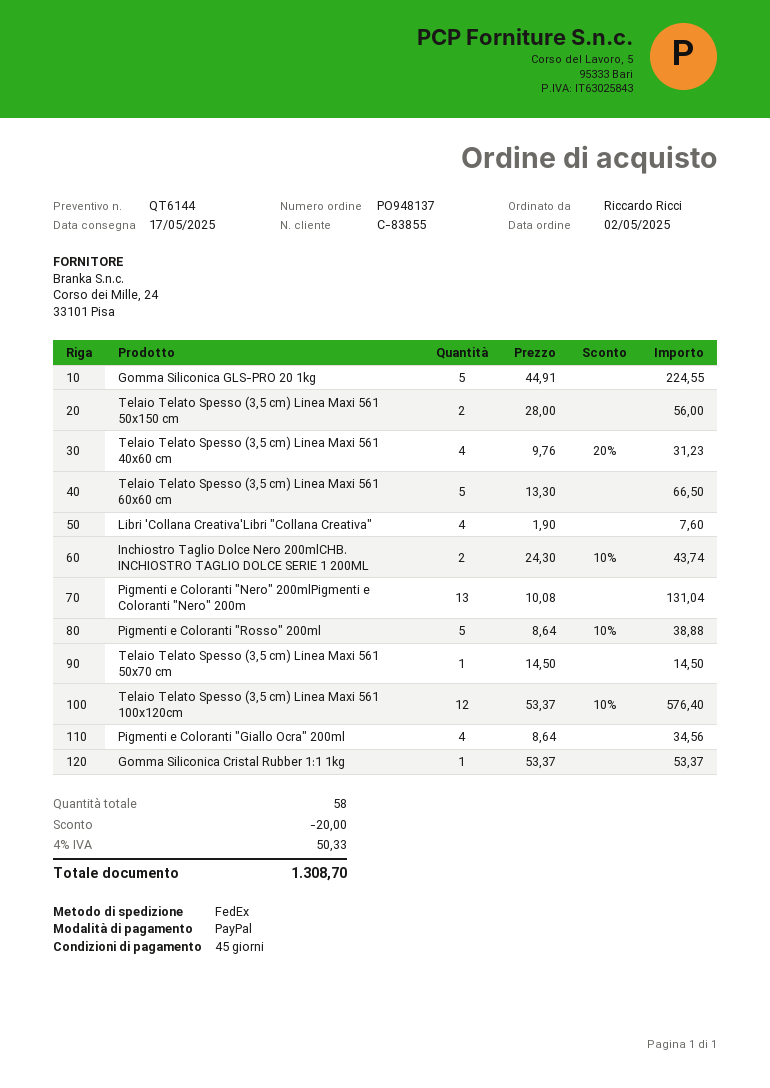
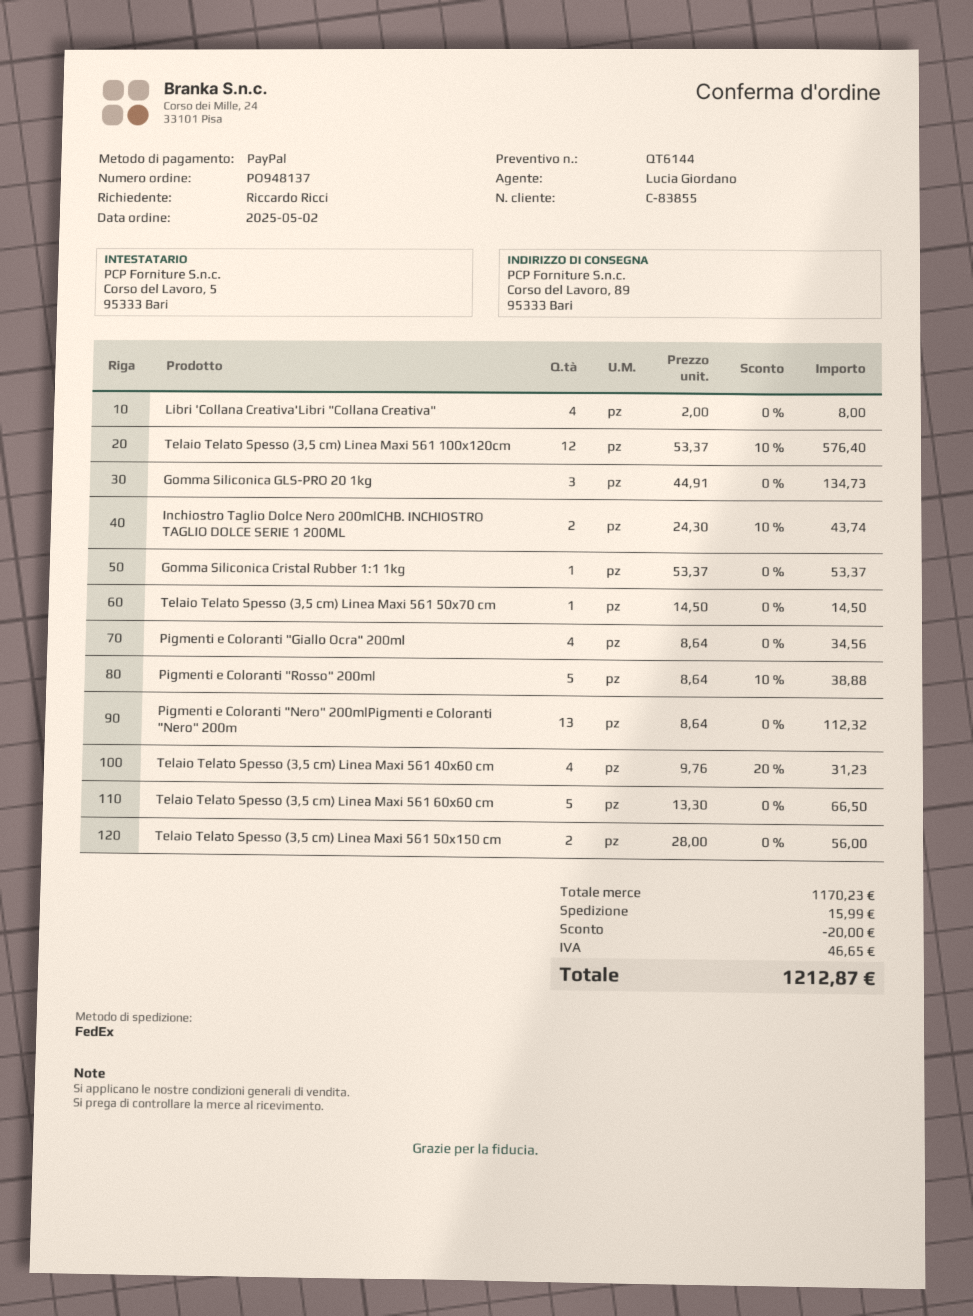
Gomma Siliconica GLS-PRO 20 1kg: 5 x 44.91 = 224.55 -> 3 x 44.91 = 134.73
Libri 'Collana Creativa'Libri "Collana Creativa": 4 x 1.90 = 7.60 -> 4 x 2.00 = 8.00
Pigmenti e Coloranti "Nero" 200mlPigmenti e Coloranti "Nero" 200m: 13 x 10.08 = 131.04 -> 13 x 8.64 = 112.32
shipping: none -> 15.99
tax: 50.33 -> 46.65
total: 1308.70 -> 1212.87

